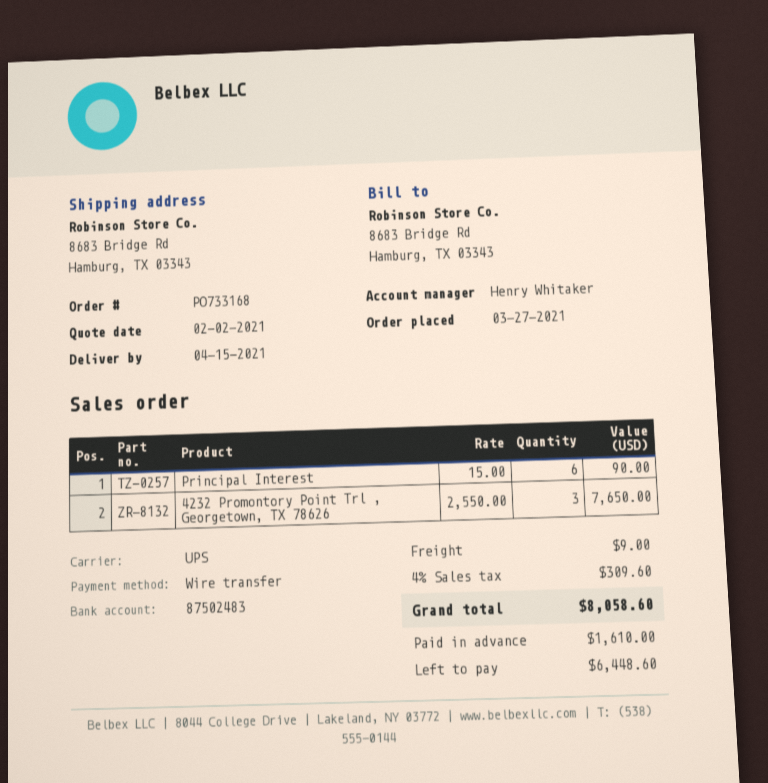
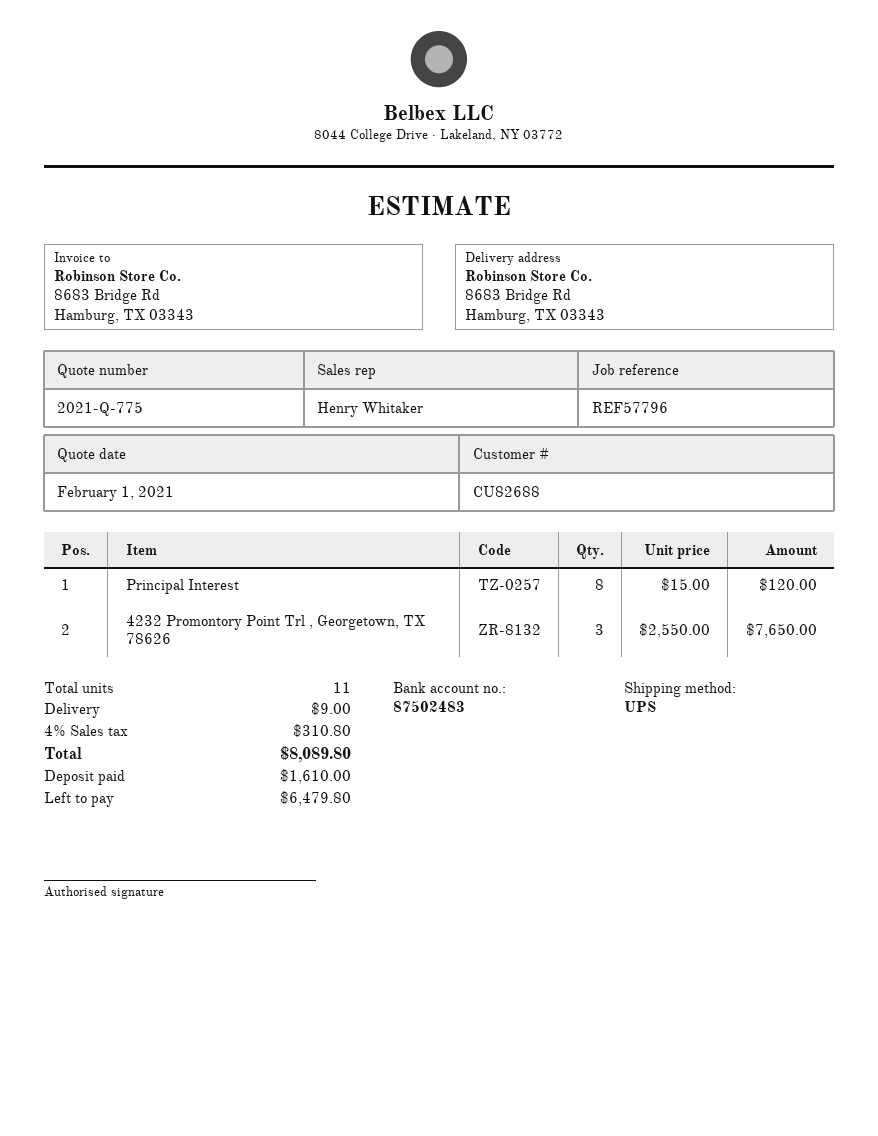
quote date: 2021-02-02 -> 2021-02-01
Principal Interest: 6 x 15.00 = 90.00 -> 8 x 15.00 = 120.00
tax: 4% = 309.60 -> 4% = 310.80
total: 8058.60 -> 8089.80
balance: 6448.60 -> 6479.80

